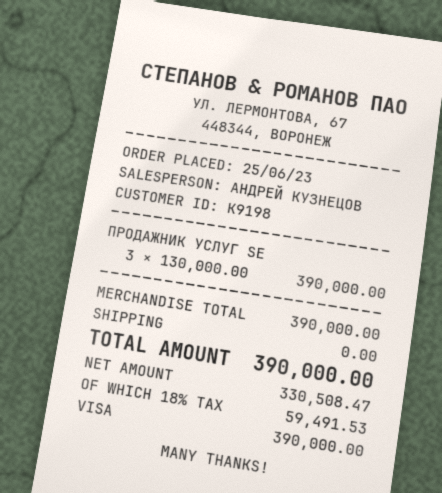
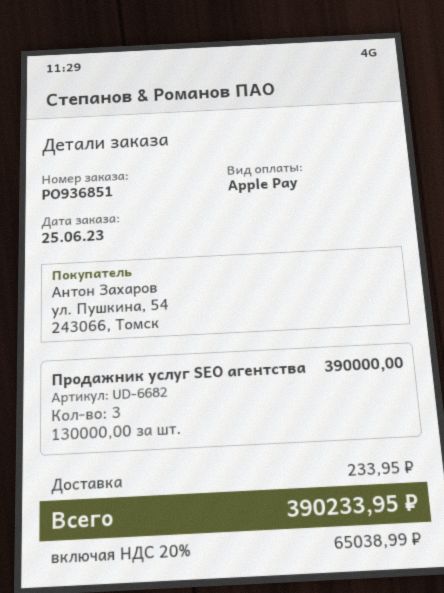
payment method: Visa -> Apple Pay
shipping: 0.00 -> 233.95
tax: 18% = 59491.53 -> 20% = 65038.99
total: 390000.00 -> 390233.95

